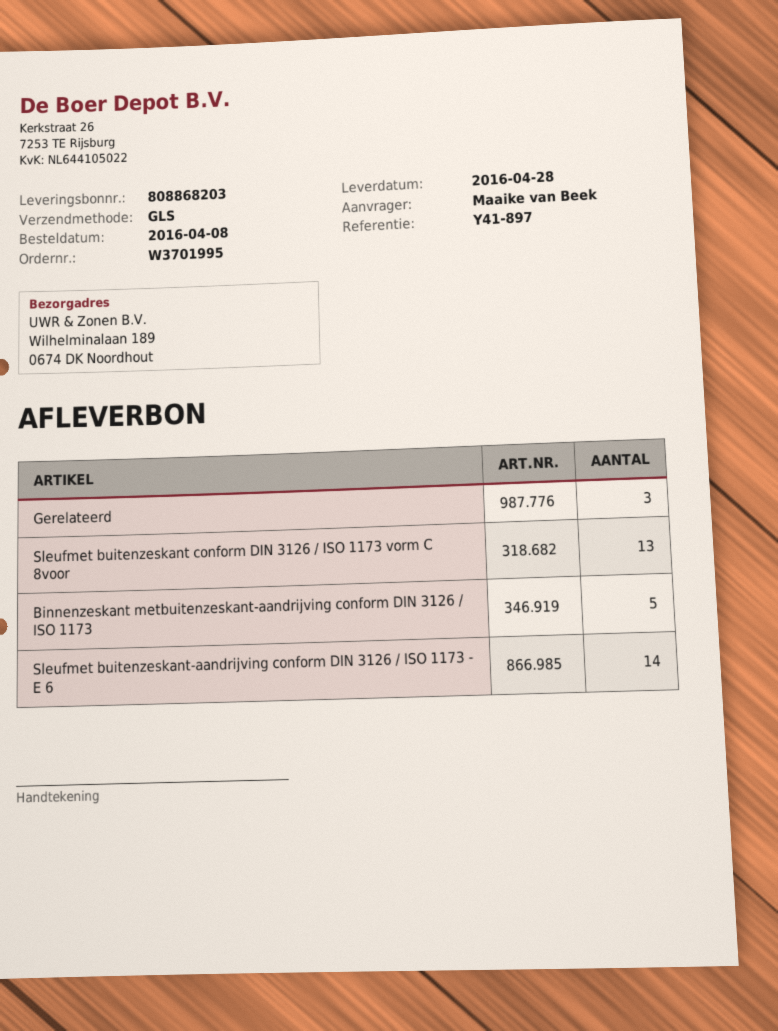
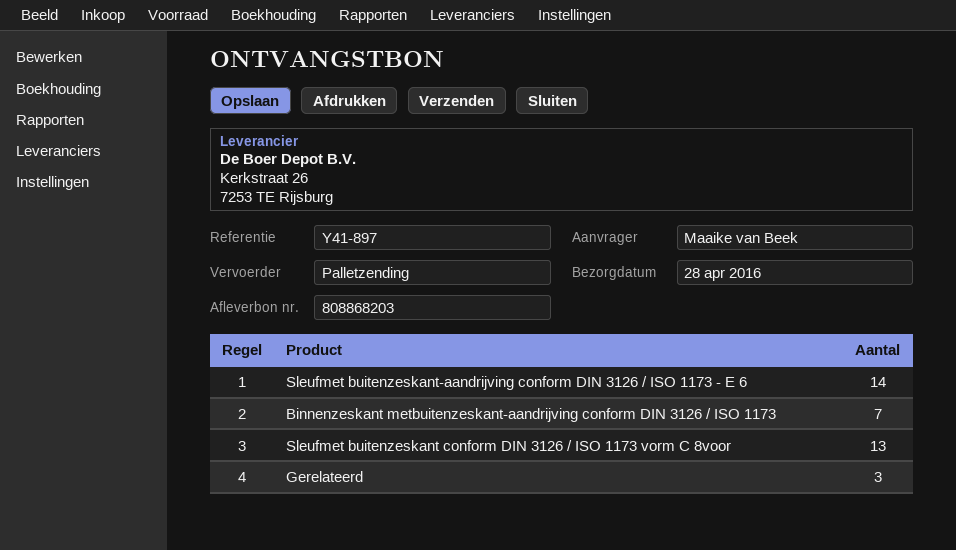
shipping method: GLS -> pallet freight
Binnenzeskant metbuitenzeskant-aandrijving conform DIN 3126 / ISO 1173: 5 -> 7

